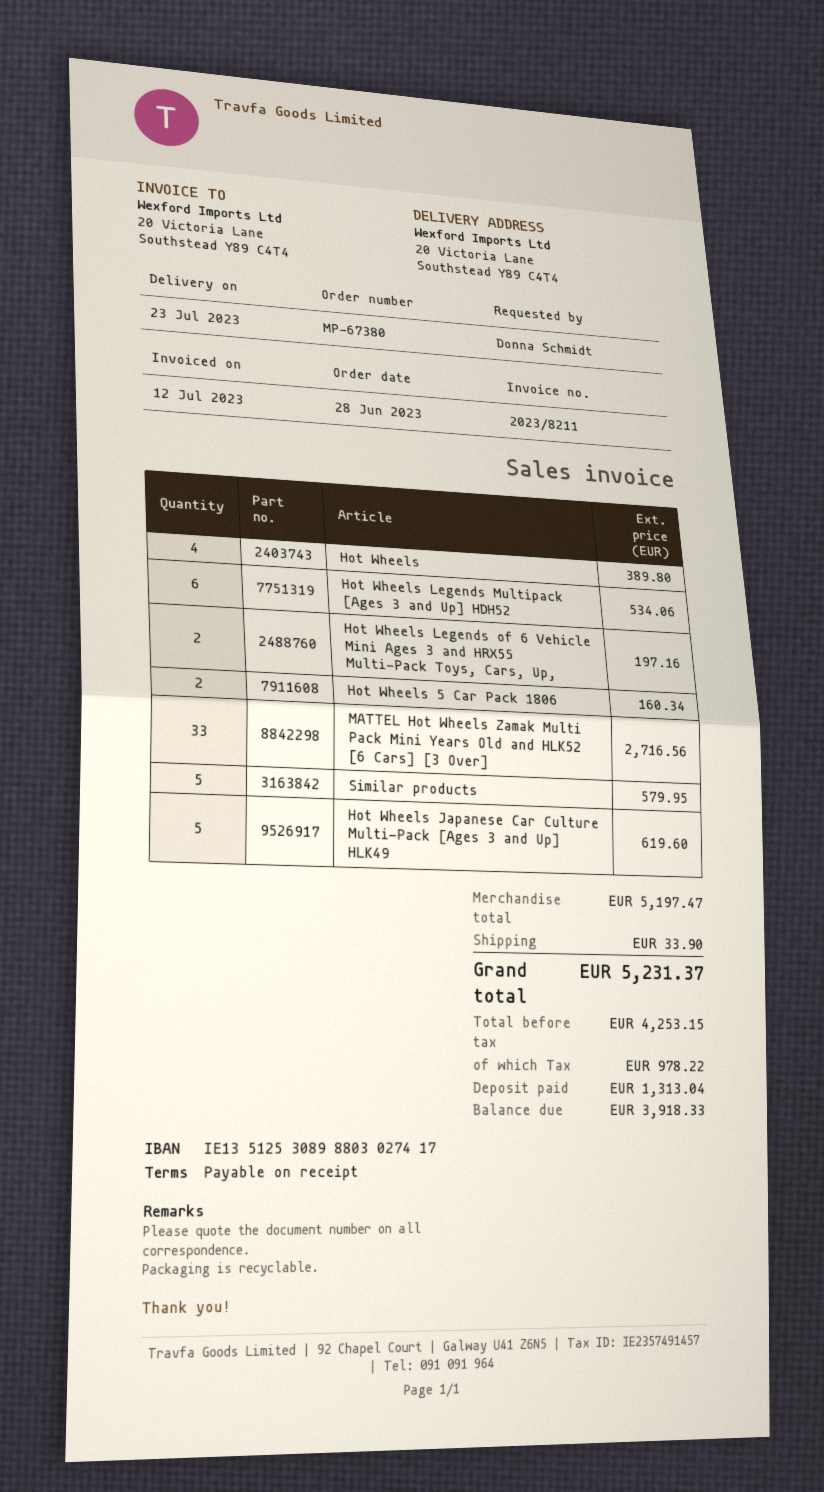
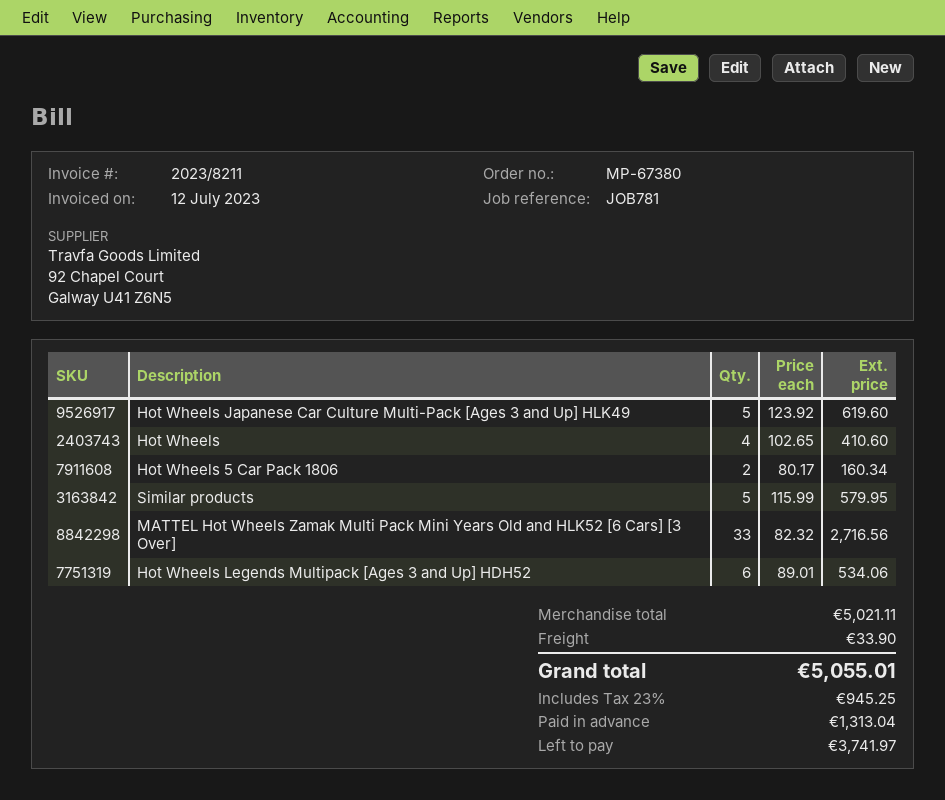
Hot Wheels: 4 for 389.80 -> 4 for 410.60
Hot Wheels Legends of 6 Vehicle Mini Ages 3 and HRX55 Multi-Pack Toys, Cars, Up,: 2 for 197.16 -> none
subtotal: 5197.47 -> 5021.11
tax: 978.22 -> 945.25
total: 5231.37 -> 5055.01
balance: 3918.33 -> 3741.97

